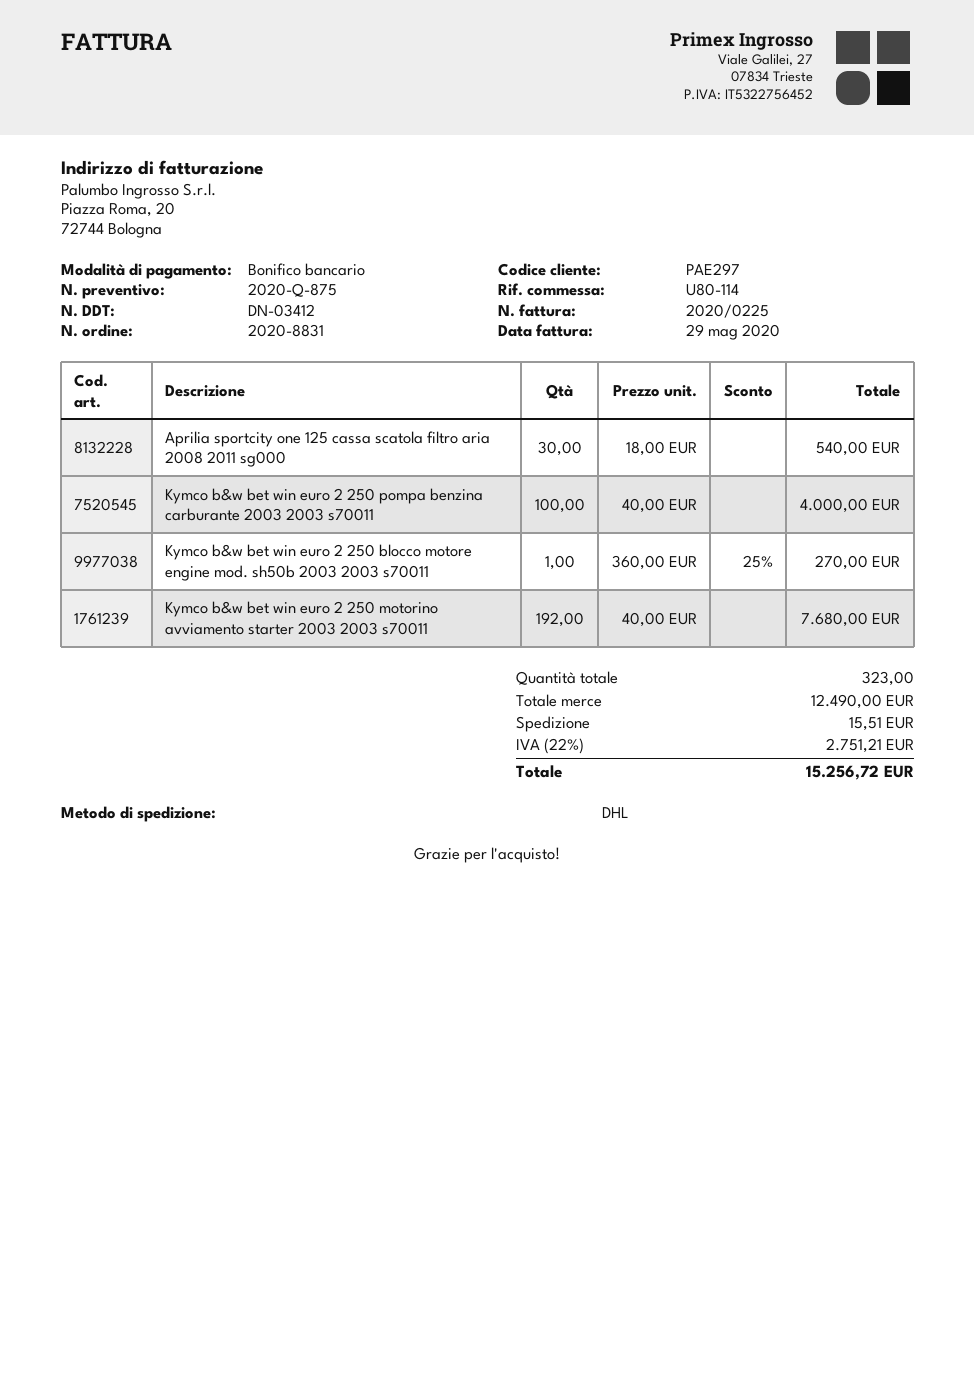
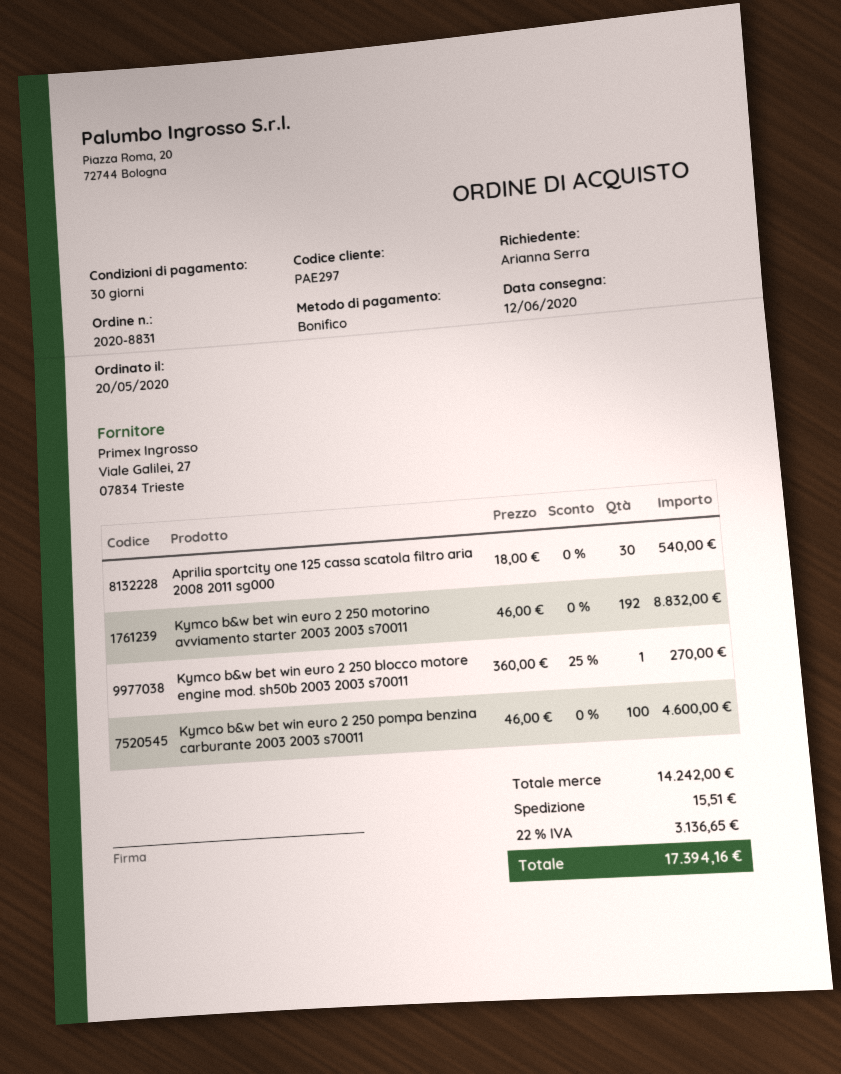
Kymco b&w bet win euro 2 250 pompa benzina carburante 2003 2003 s70011: 100 x 40.00 = 4000.00 -> 100 x 46.00 = 4600.00
Kymco b&w bet win euro 2 250 motorino avviamento starter 2003 2003 s70011: 192 x 40.00 = 7680.00 -> 192 x 46.00 = 8832.00
subtotal: 12490.00 -> 14242.00
tax: 22% = 2751.21 -> 22% = 3136.65
total: 15256.72 -> 17394.16

